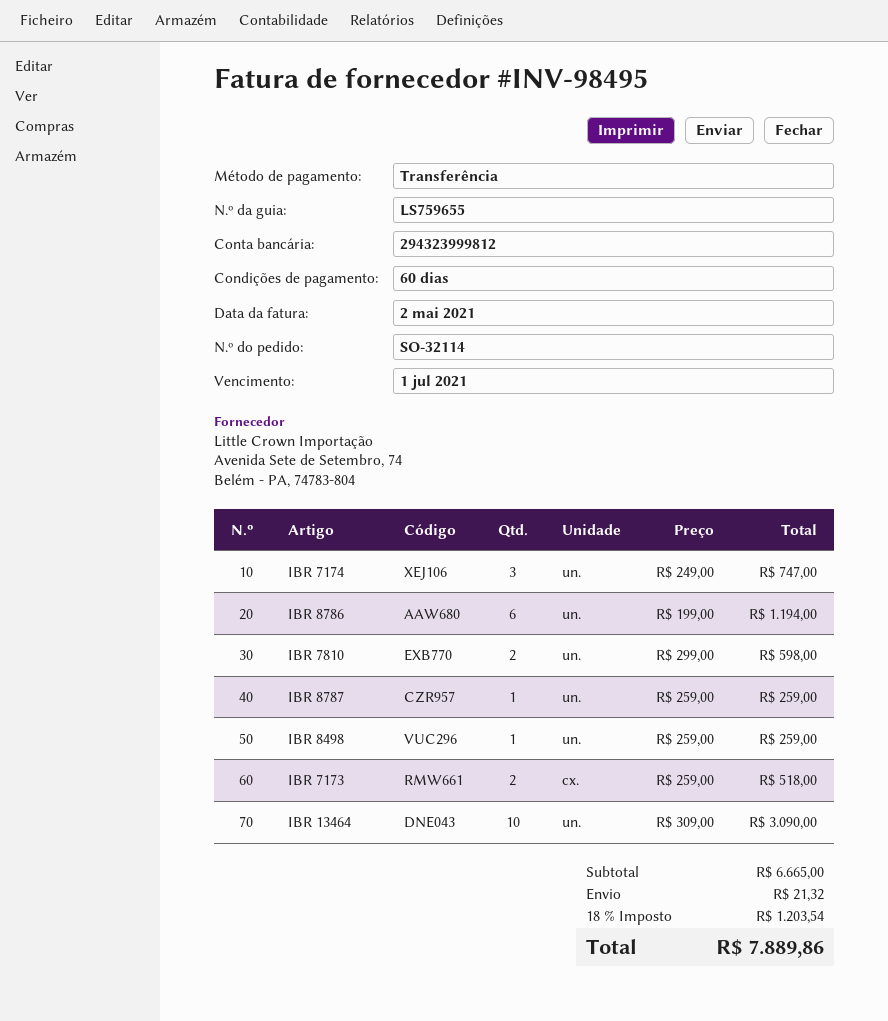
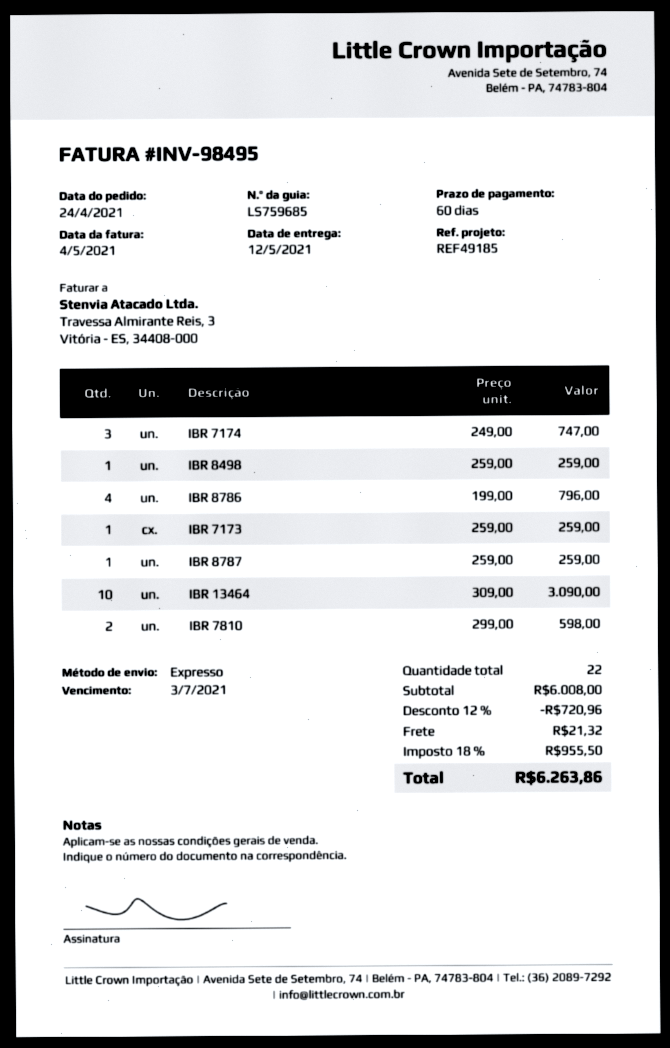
delivery note number: LS759655 -> LS759685
invoice date: 2021-05-02 -> 2021-05-04
due date: 2021-07-01 -> 2021-07-03
IBR 8786: 6 x 199.00 = 1194.00 -> 4 x 199.00 = 796.00
IBR 7173: 2 x 259.00 = 518.00 -> 1 x 259.00 = 259.00
subtotal: 6665.00 -> 6008.00
discount: none -> 12% = 720.96
tax: 18% = 1203.54 -> 18% = 955.50
total: 7889.86 -> 6263.86

